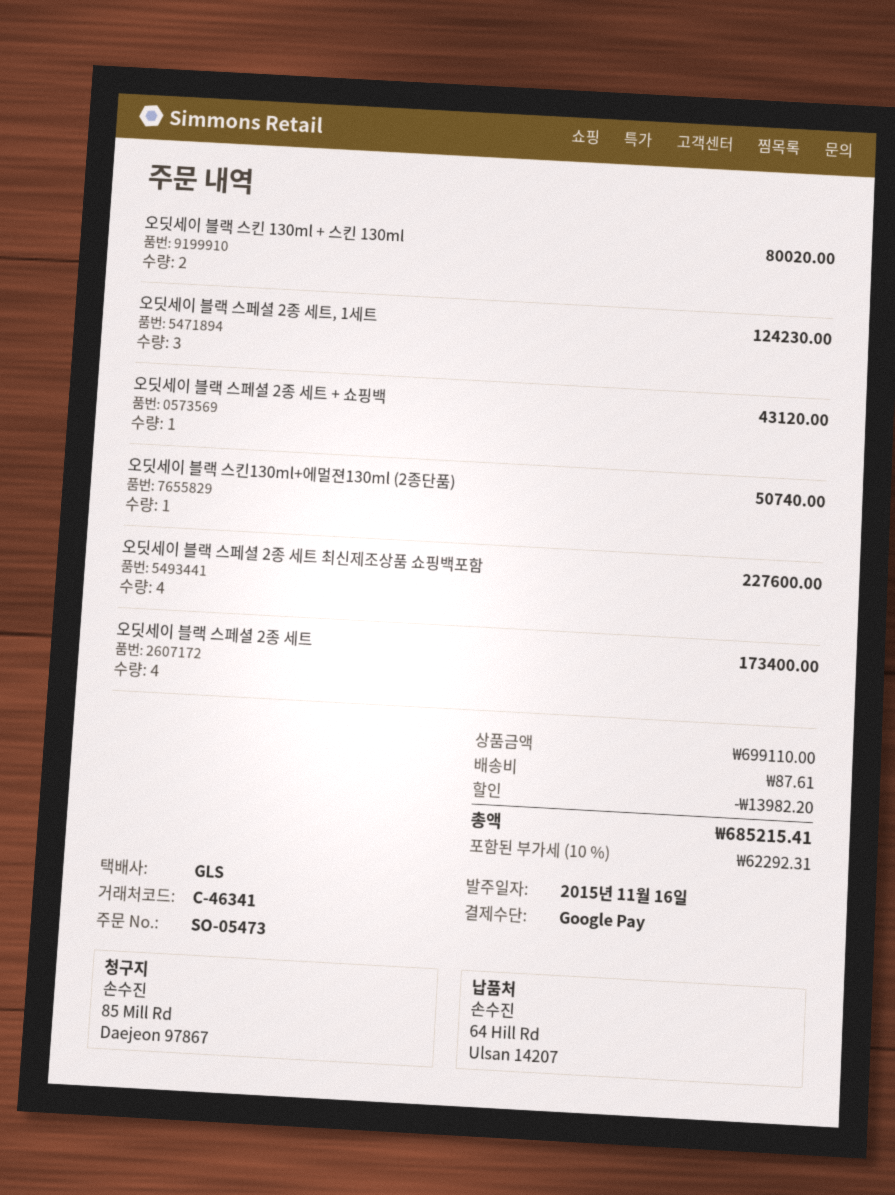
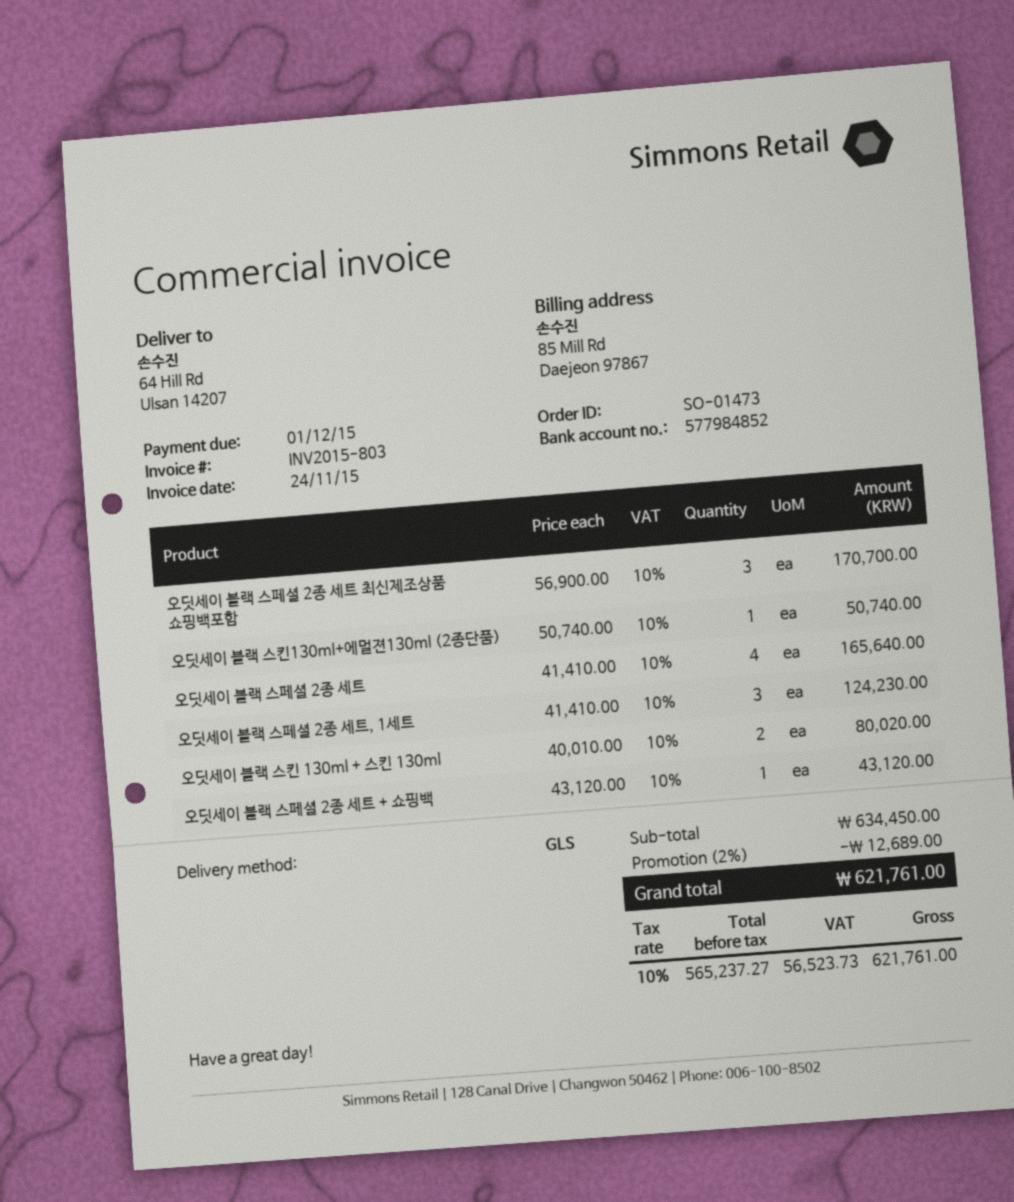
order number: SO-05473 -> SO-01473
오딧세이 블랙 스페셜 2종 세트 최신제조상품 쇼핑백포함: 4 for 227600.00 -> 3 for 170700.00
오딧세이 블랙 스페셜 2종 세트: 4 for 173400.00 -> 4 for 165640.00
subtotal: 699110.00 -> 634450.00
discount: 13982.20 -> 12689.00
shipping: 87.61 -> none
tax: 10% = 62292.31 -> 10% = 56523.73
total: 685215.41 -> 621761.00

